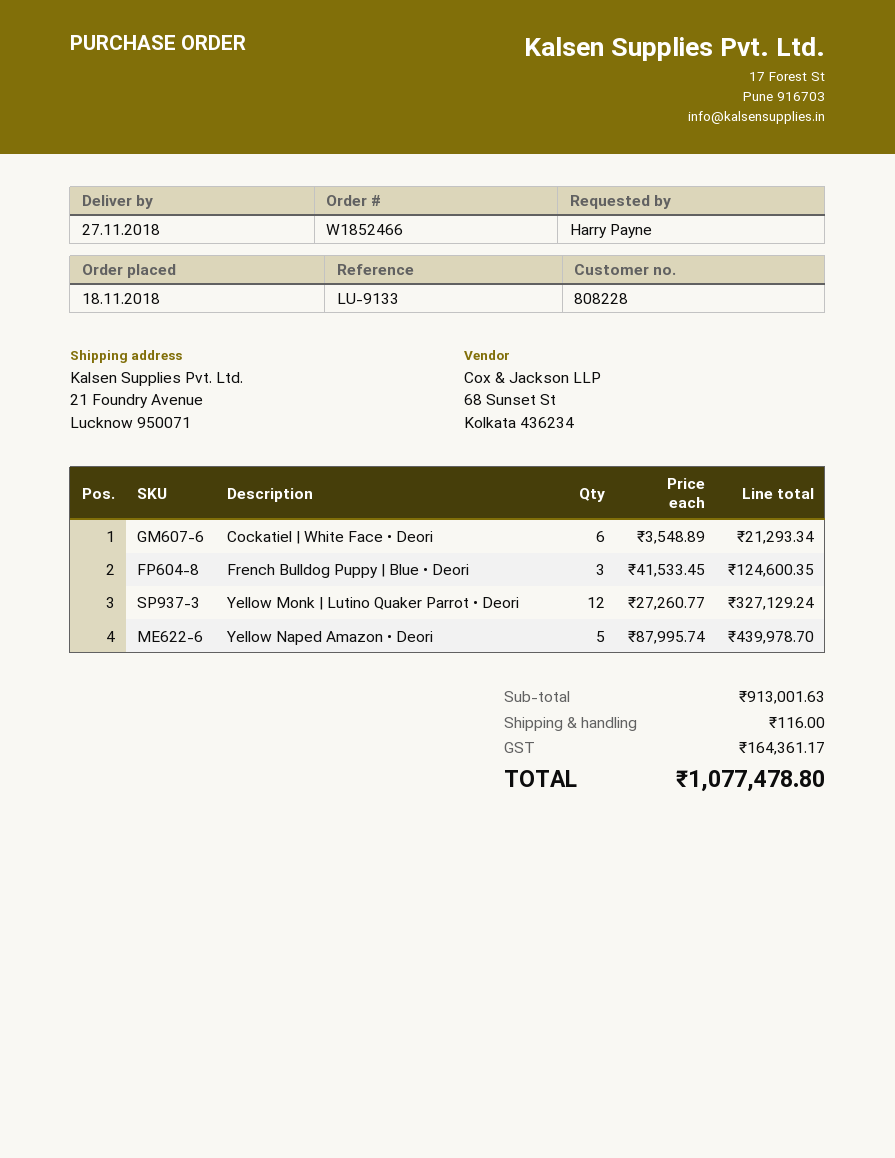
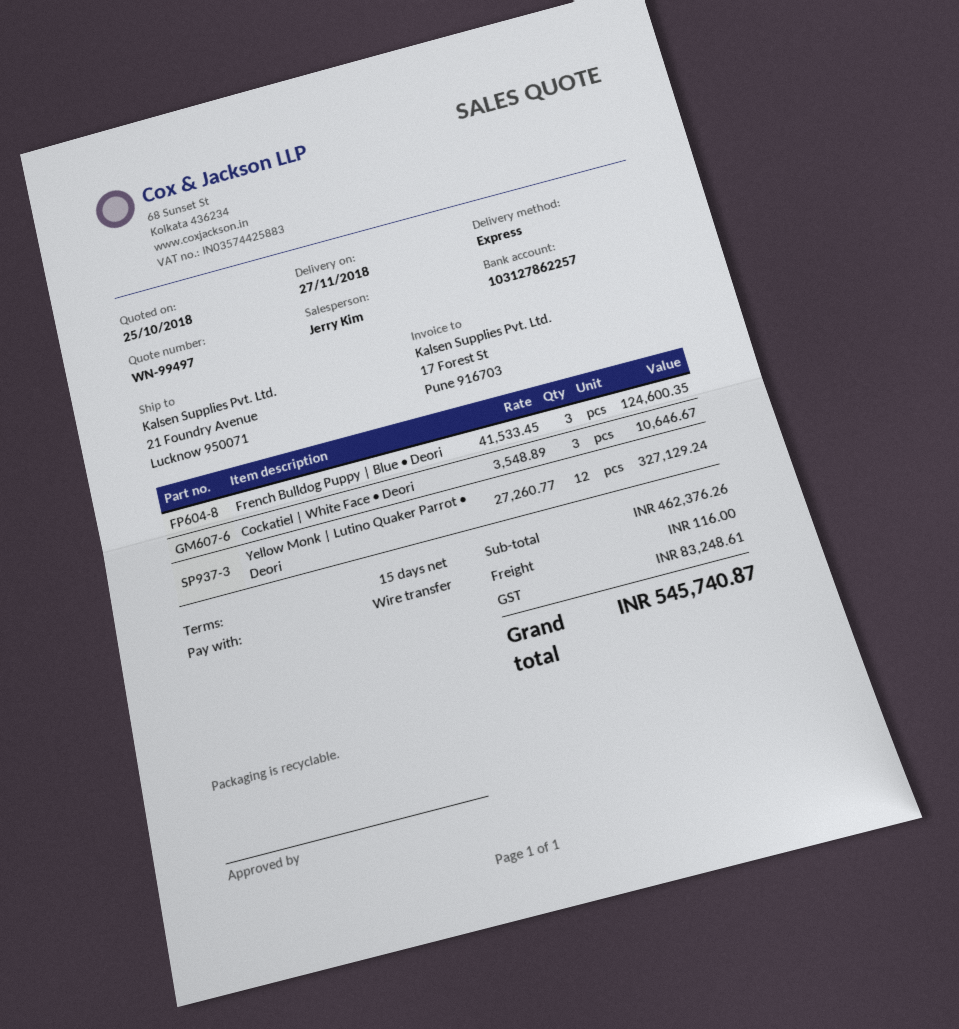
Cockatiel | White Face • Deori: 6 x 3548.89 = 21293.34 -> 3 x 3548.89 = 10646.67
Yellow Naped Amazon • Deori: 5 x 87995.74 = 439978.70 -> none
subtotal: 913001.63 -> 462376.26
tax: 164361.17 -> 83248.61
total: 1077478.80 -> 545740.87

